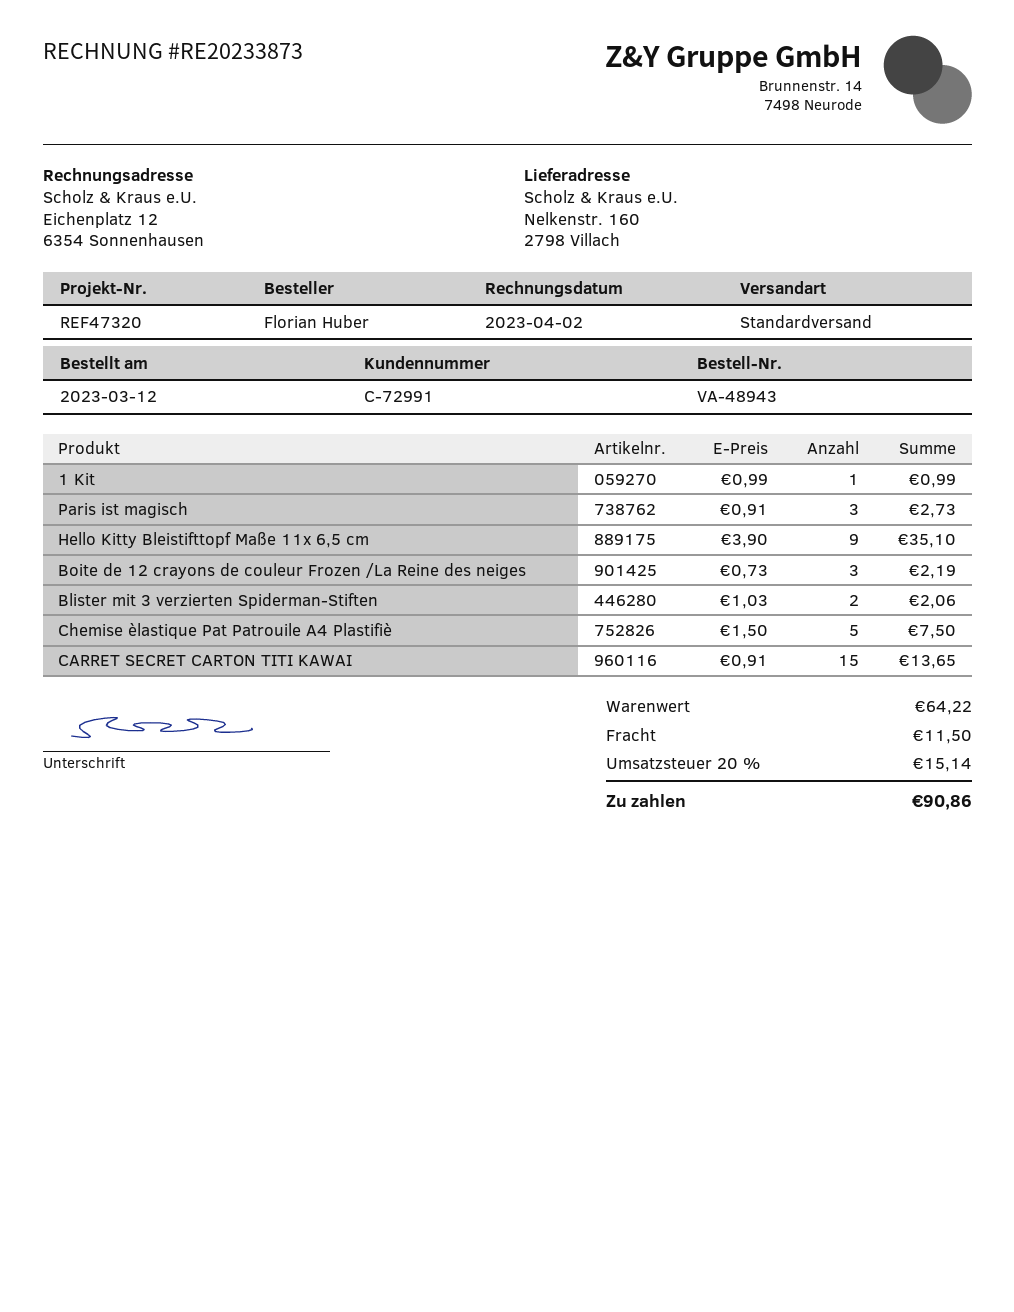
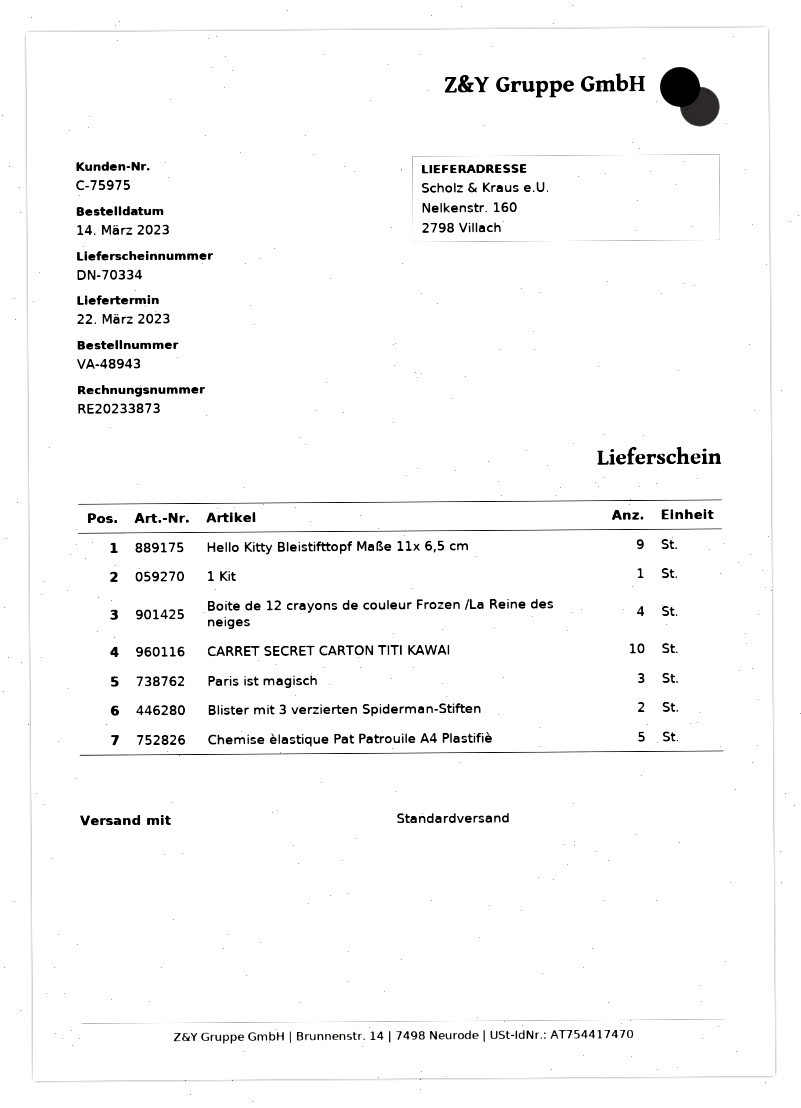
order date: 2023-03-12 -> 2023-03-14
customer number: C-72991 -> C-75975
Boite de 12 crayons de couleur Frozen /La Reine des neiges: 3 -> 4
CARRET SECRET CARTON TITI KAWAI: 15 -> 10

